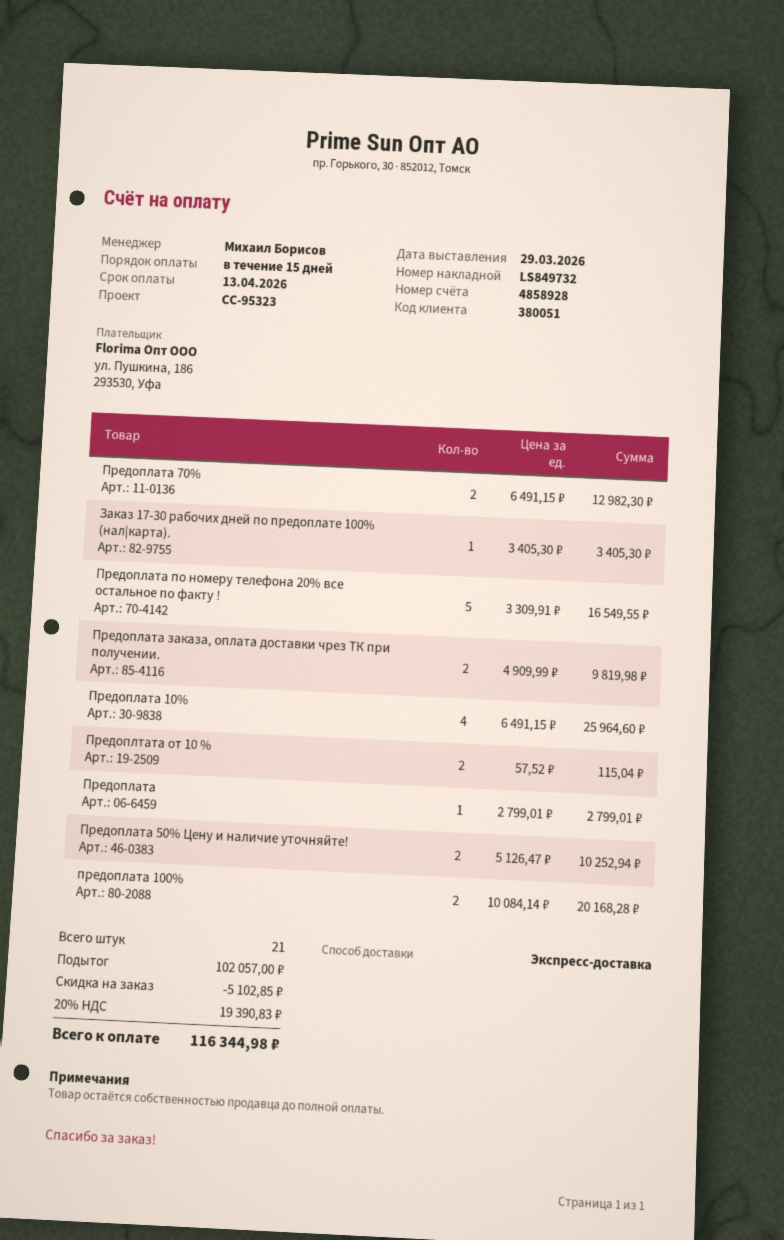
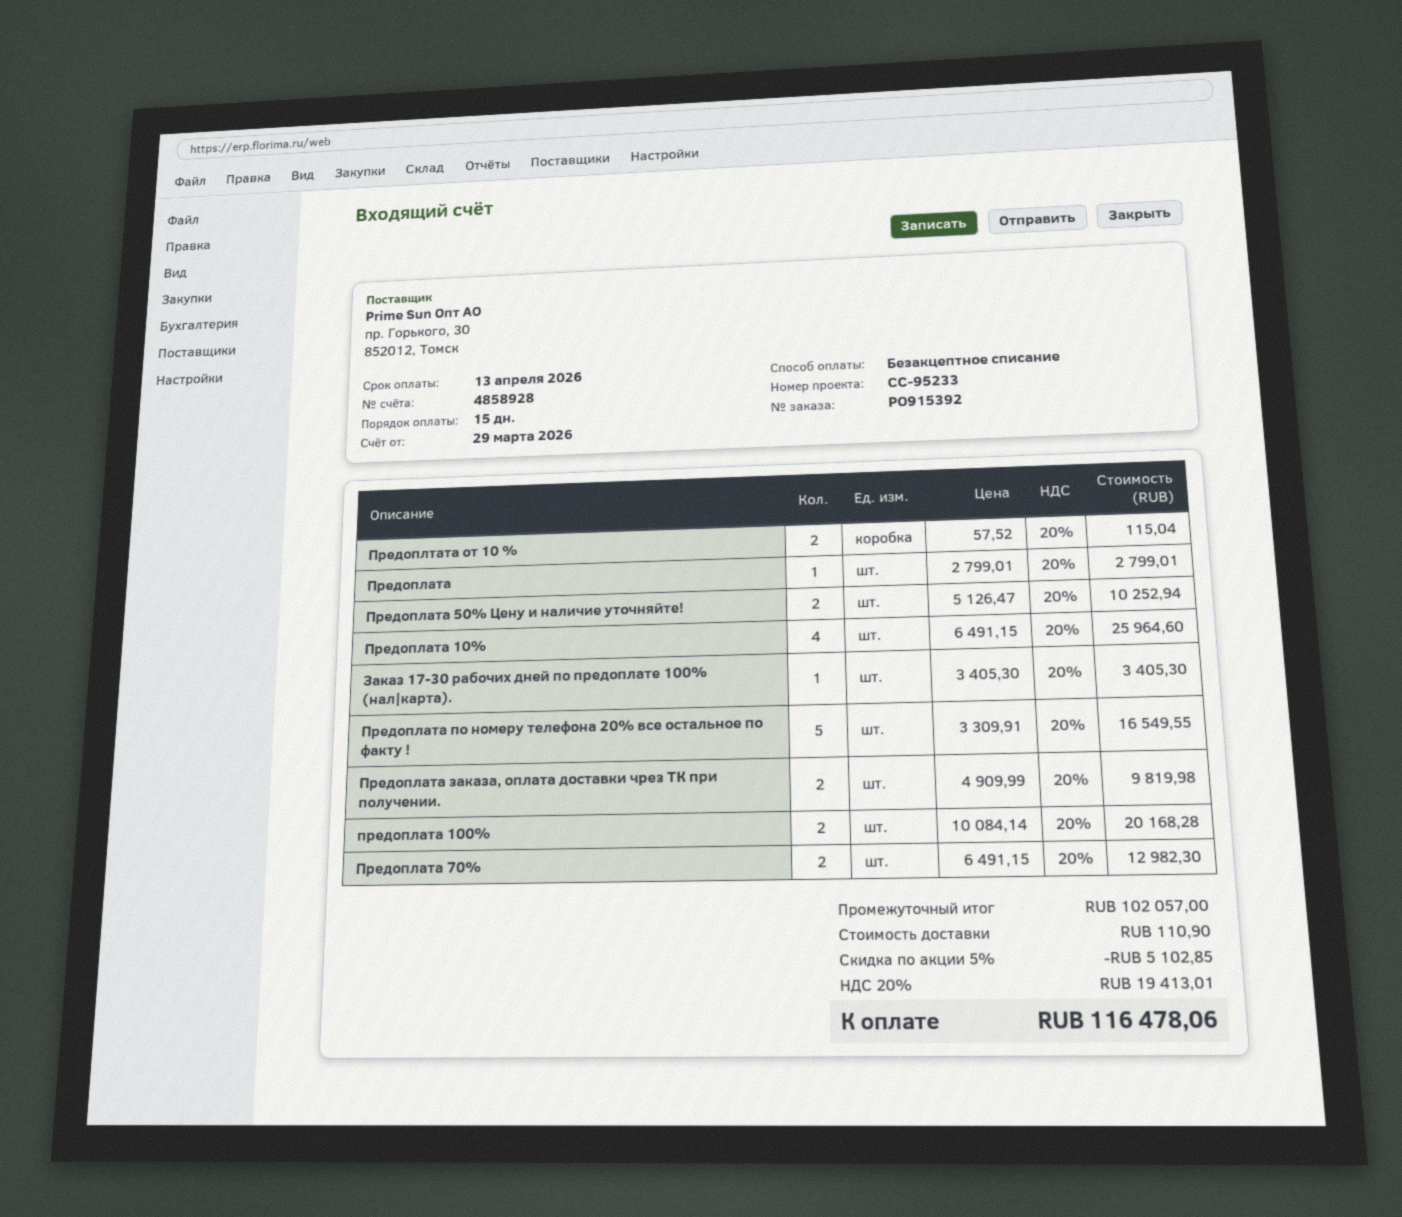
reference: CC-95323 -> CC-95233
shipping: none -> 110.90
tax: 20% = 19390.83 -> 20% = 19413.01
total: 116344.98 -> 116478.06

